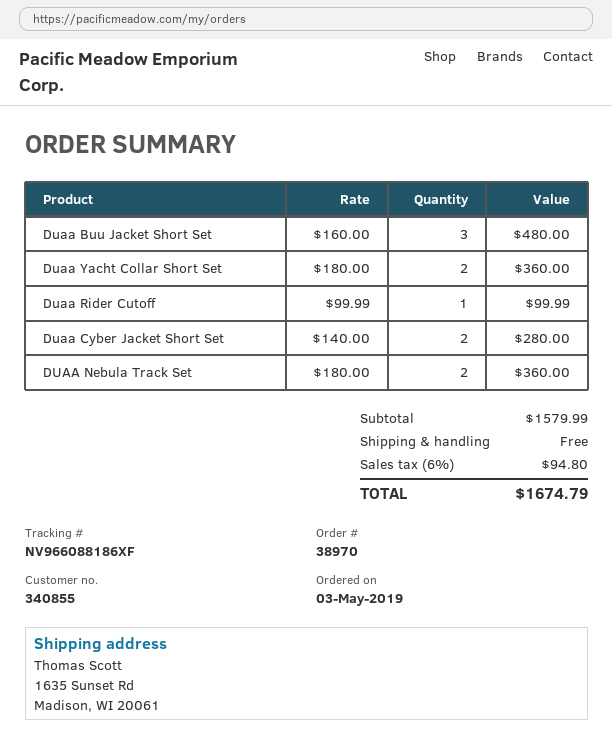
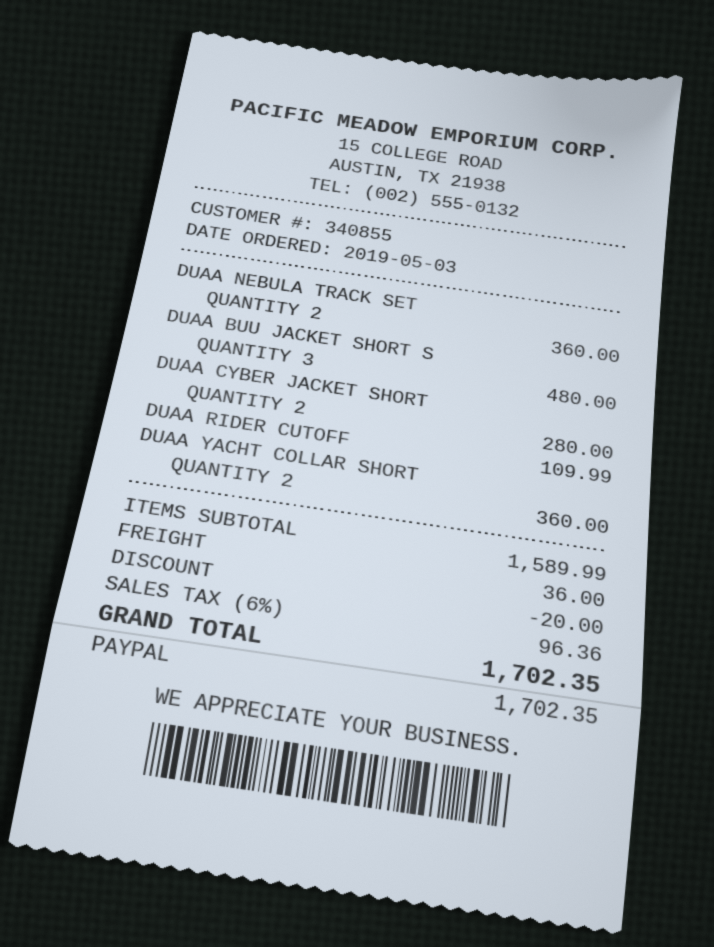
Duaa Rider Cutoff: 1 for 99.99 -> 1 for 109.99
subtotal: 1579.99 -> 1589.99
discount: none -> 20.00
shipping: 0.00 -> 36.00
tax: 6% = 94.80 -> 6% = 96.36
total: 1674.79 -> 1702.35

